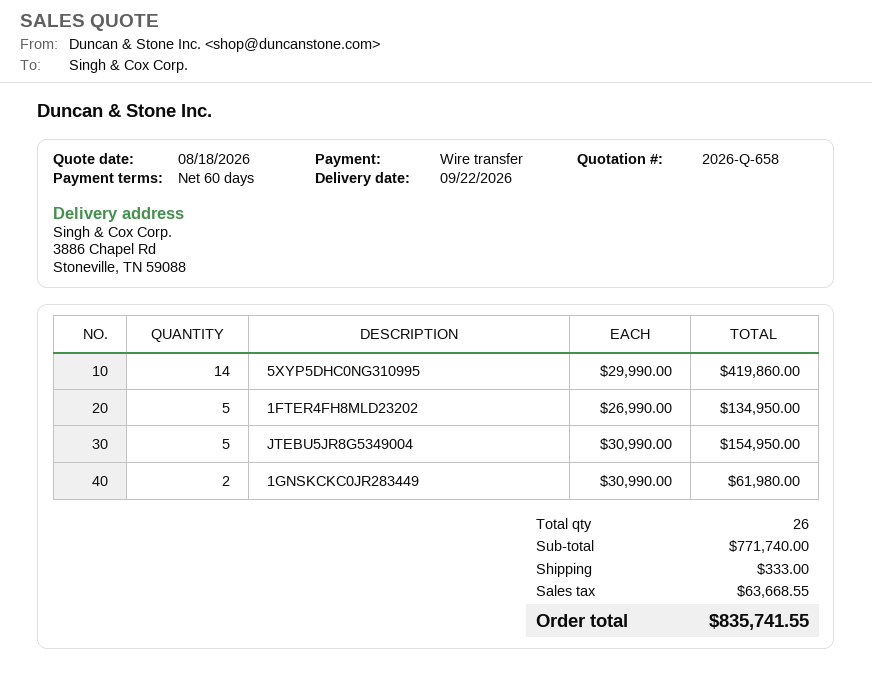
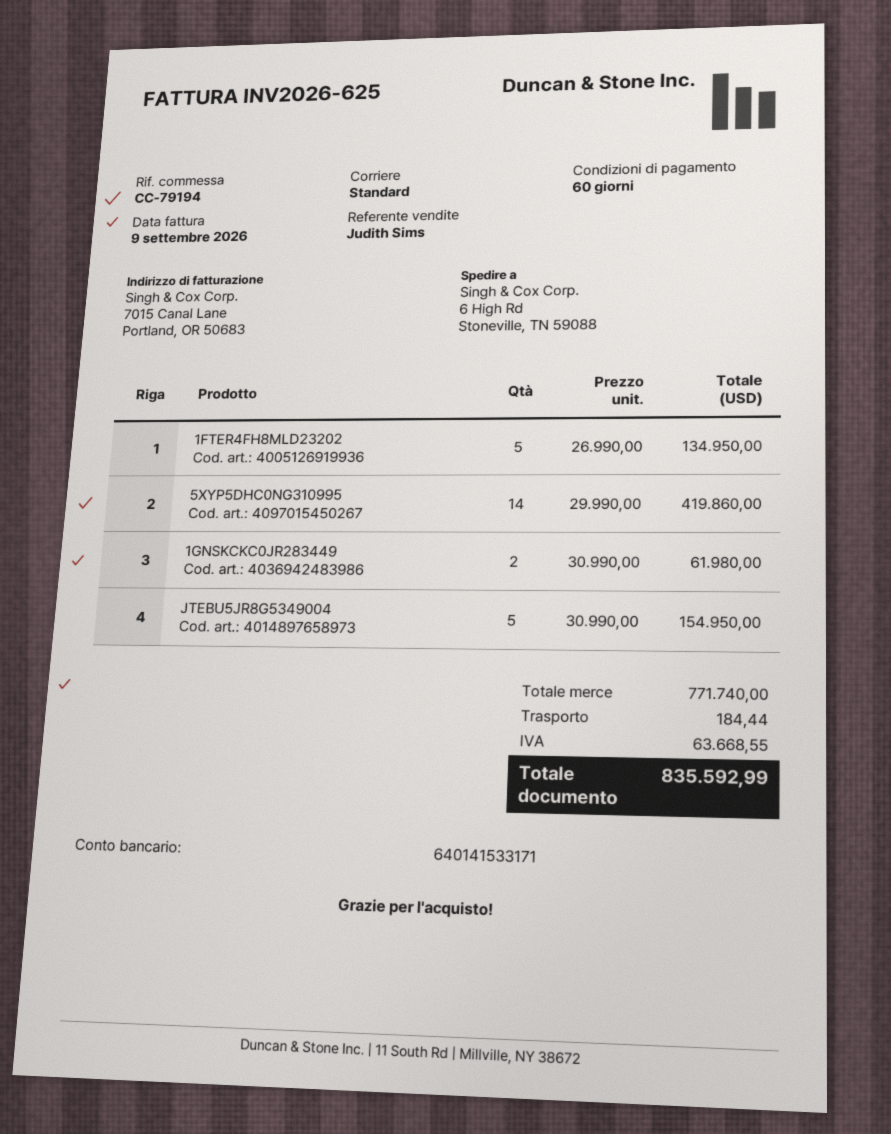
ship to: 3886 Chapel Rd, Stoneville, TN 59088 -> 6 High Rd, Stoneville, TN 59088
shipping: 333.00 -> 184.44
total: 835741.55 -> 835592.99

